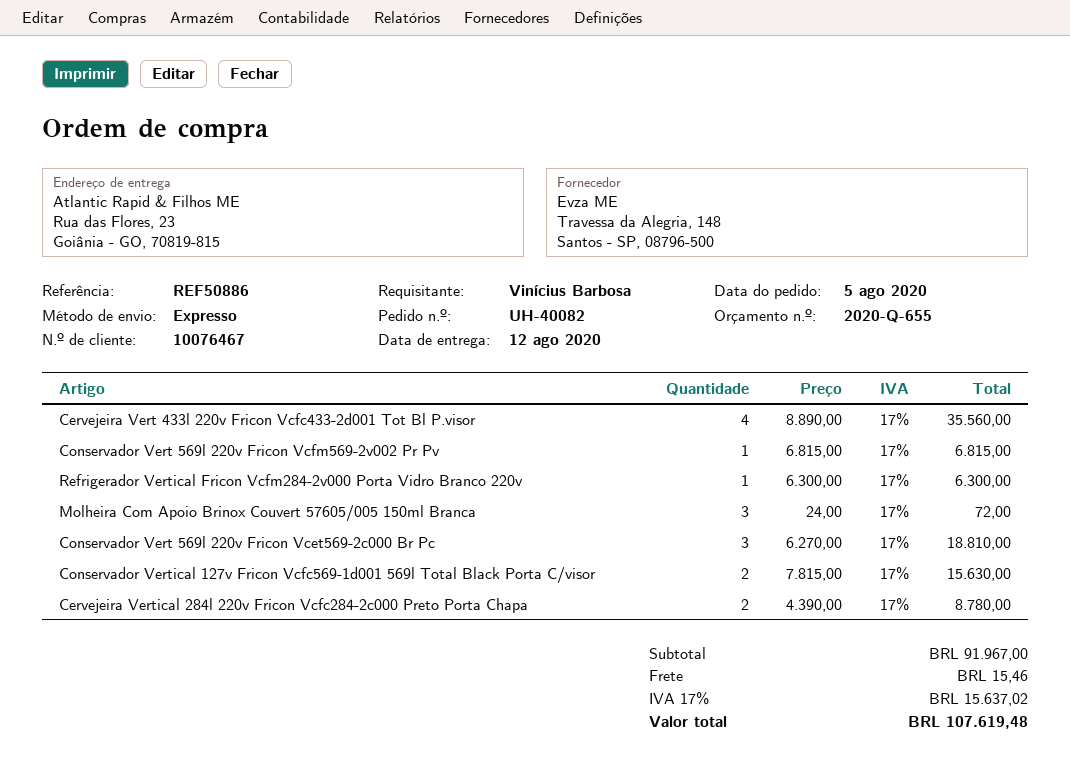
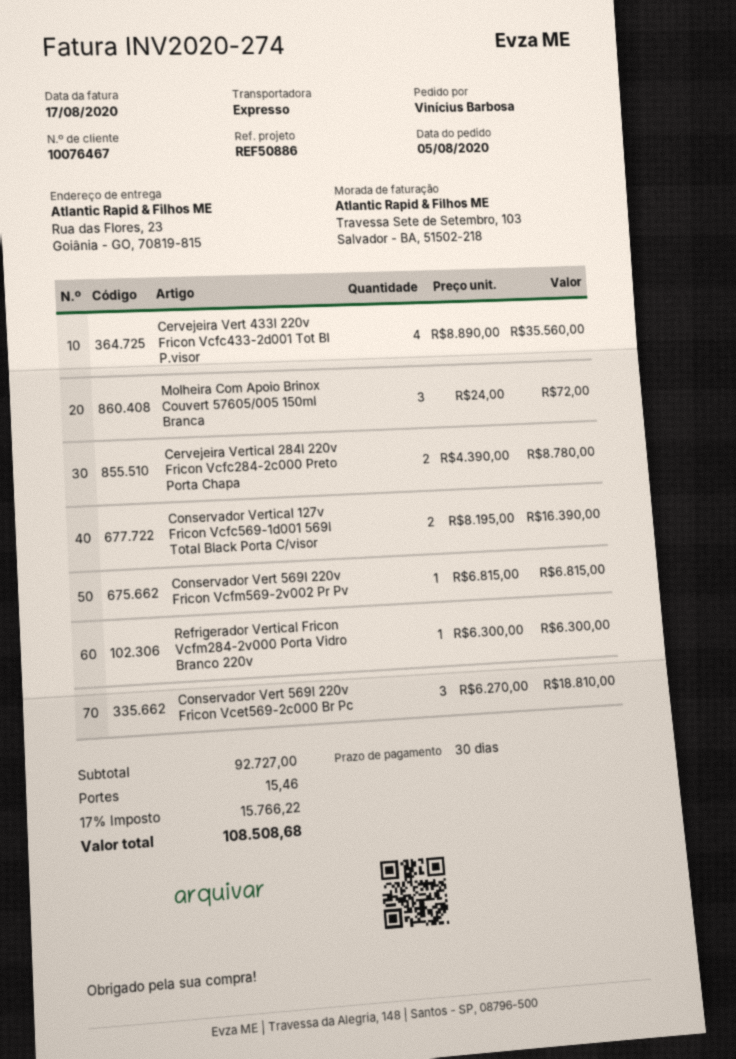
Conservador Vertical 127v Fricon Vcfc569-1d001 569l Total Black Porta C/visor: 2 x 7815.00 = 15630.00 -> 2 x 8195.00 = 16390.00
subtotal: 91967.00 -> 92727.00
tax: 17% = 15637.02 -> 17% = 15766.22
total: 107619.48 -> 108508.68

